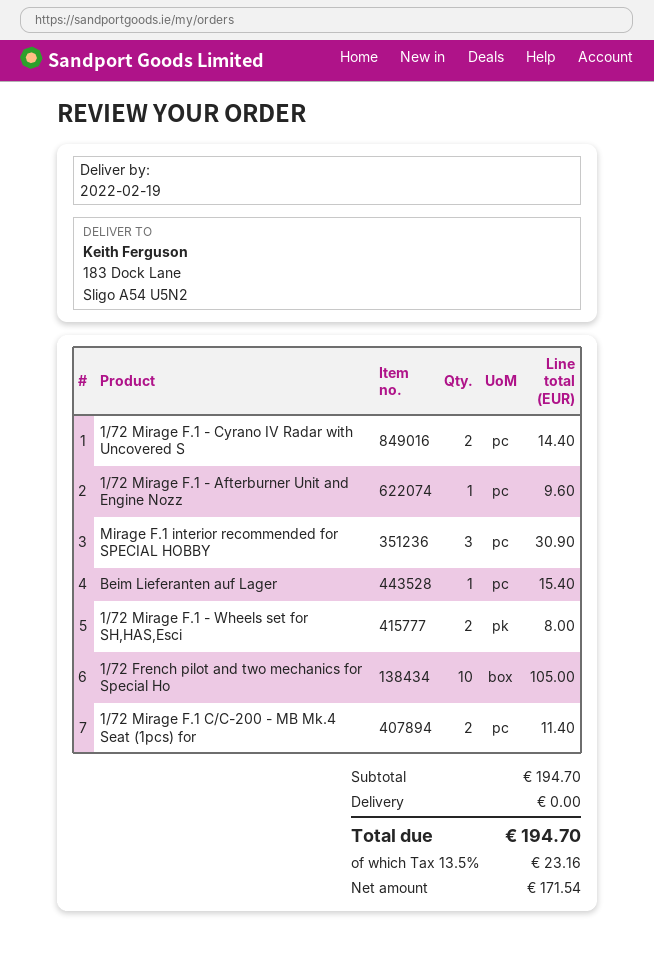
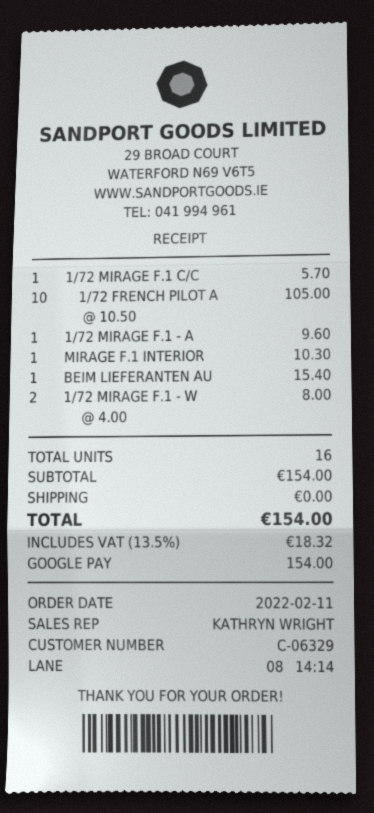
1/72 Mirage F.1 - Cyrano IV Radar with Uncovered S: 2 for 14.40 -> none
Mirage F.1 interior recommended for SPECIAL HOBBY: 3 for 30.90 -> 1 for 10.30
1/72 Mirage F.1 C/C-200 - MB Mk.4 Seat (1pcs) for: 2 for 11.40 -> 1 for 5.70
subtotal: 194.70 -> 154.00
tax: 13.5% = 23.16 -> 13.5% = 18.32
total: 194.70 -> 154.00

